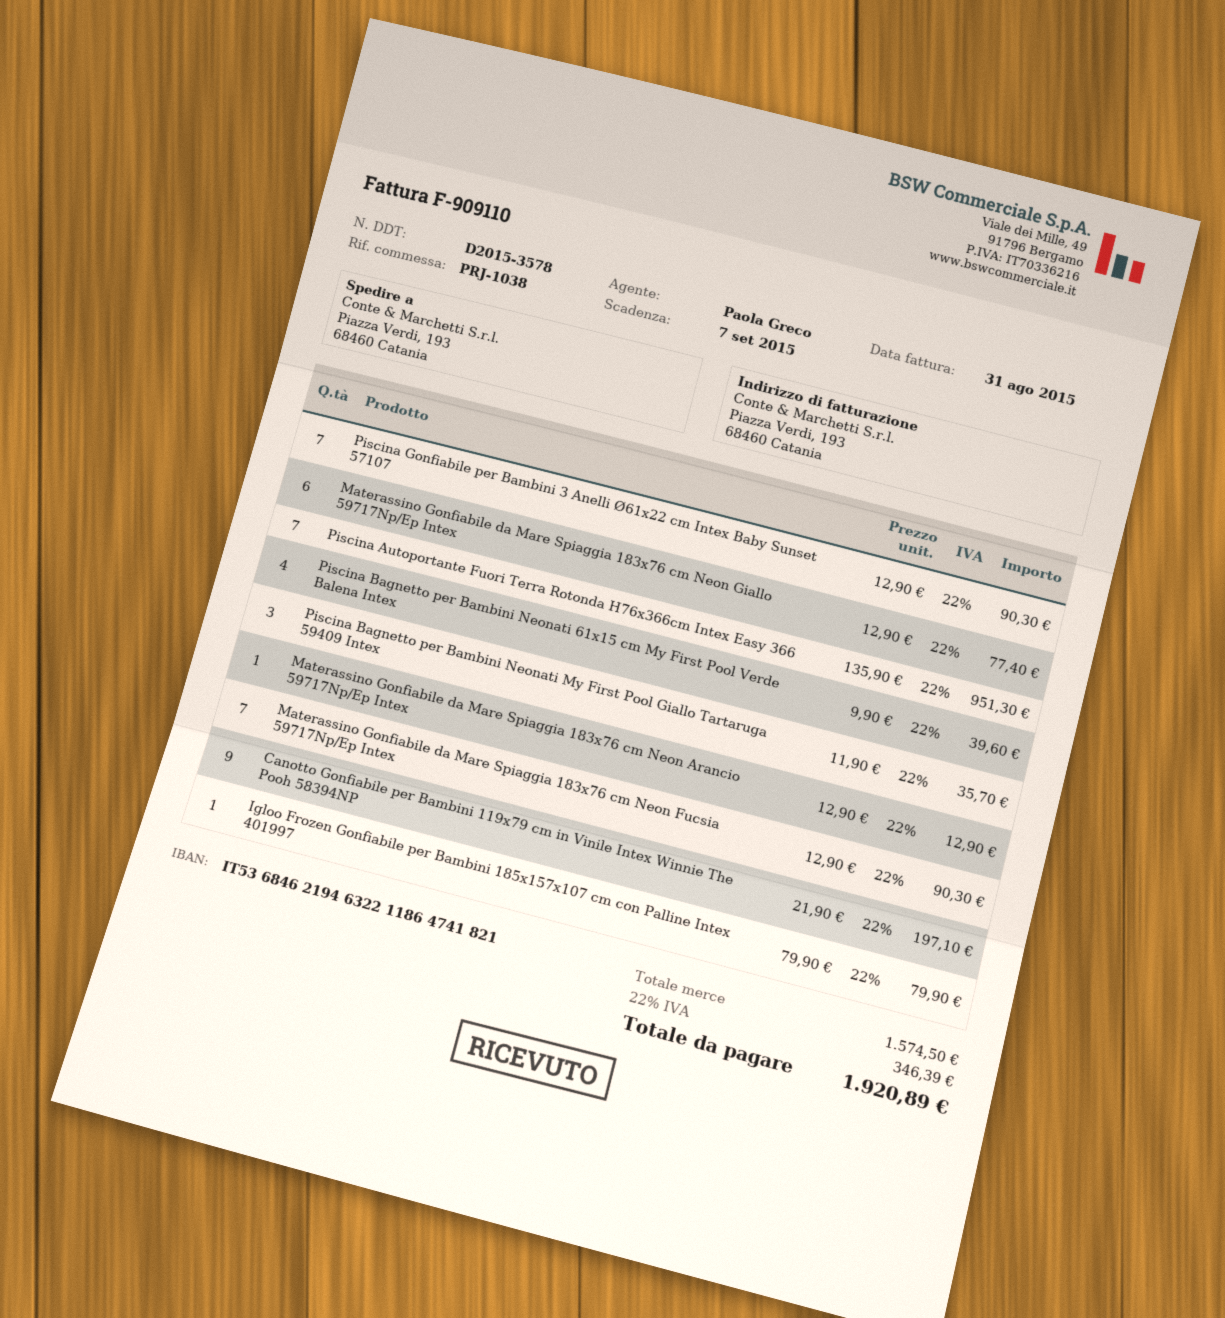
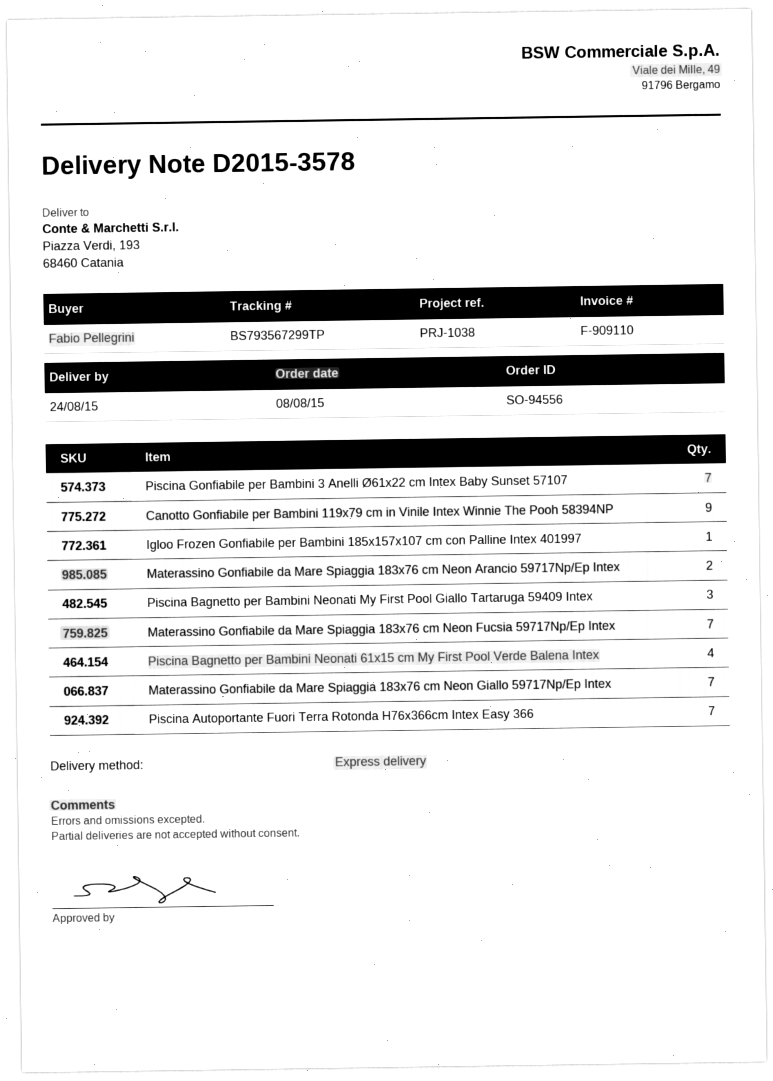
Materassino Gonfiabile da Mare Spiaggia 183x76 cm Neon Giallo 59717Np/Ep Intex: 6 -> 7
Materassino Gonfiabile da Mare Spiaggia 183x76 cm Neon Arancio 59717Np/Ep Intex: 1 -> 2

